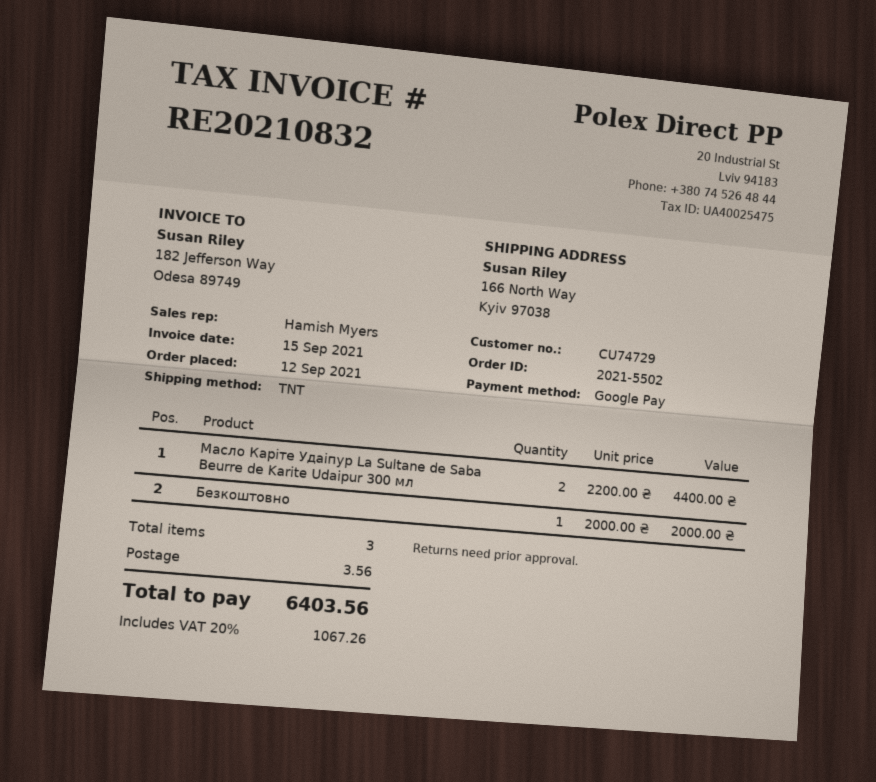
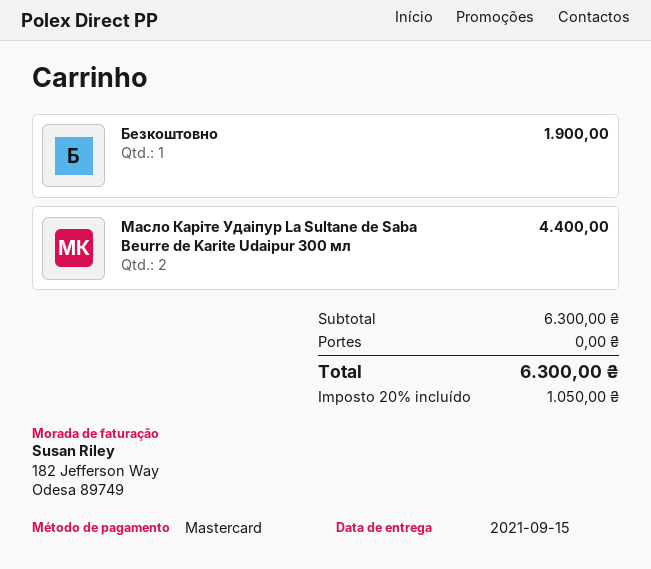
payment method: Google Pay -> Mastercard
Безкоштовно: 1 for 2000.00 -> 1 for 1900.00
shipping: 3.56 -> 0.00
tax: 20% = 1067.26 -> 20% = 1050.00
total: 6403.56 -> 6300.00

